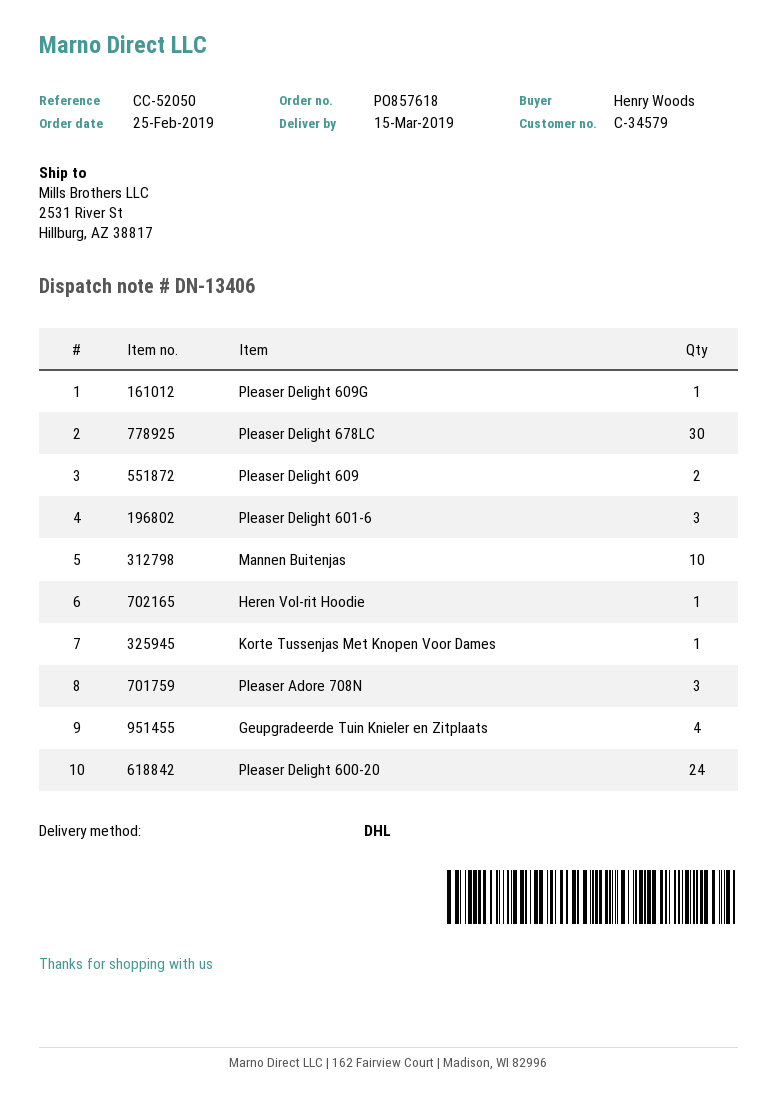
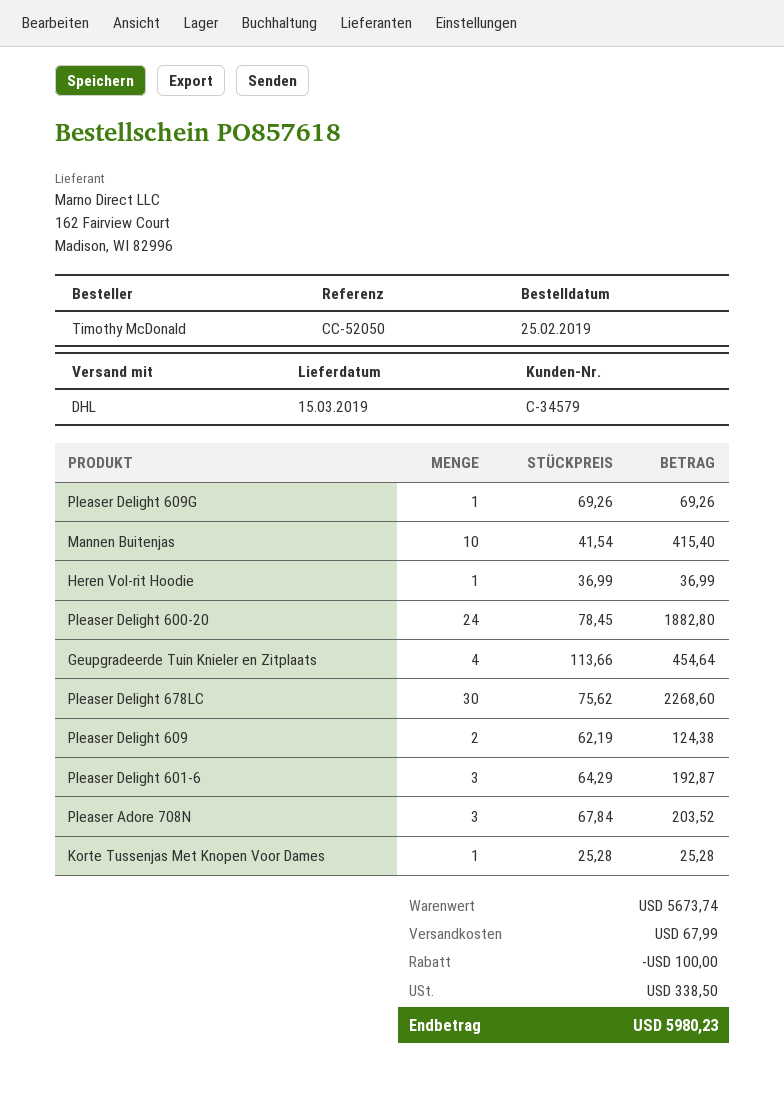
ordered by: Henry Woods -> Timothy McDonald

